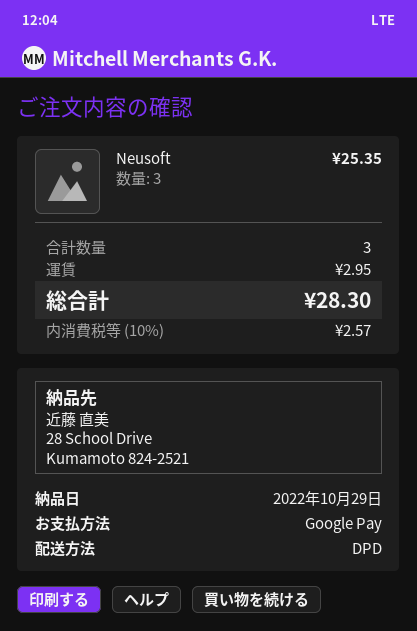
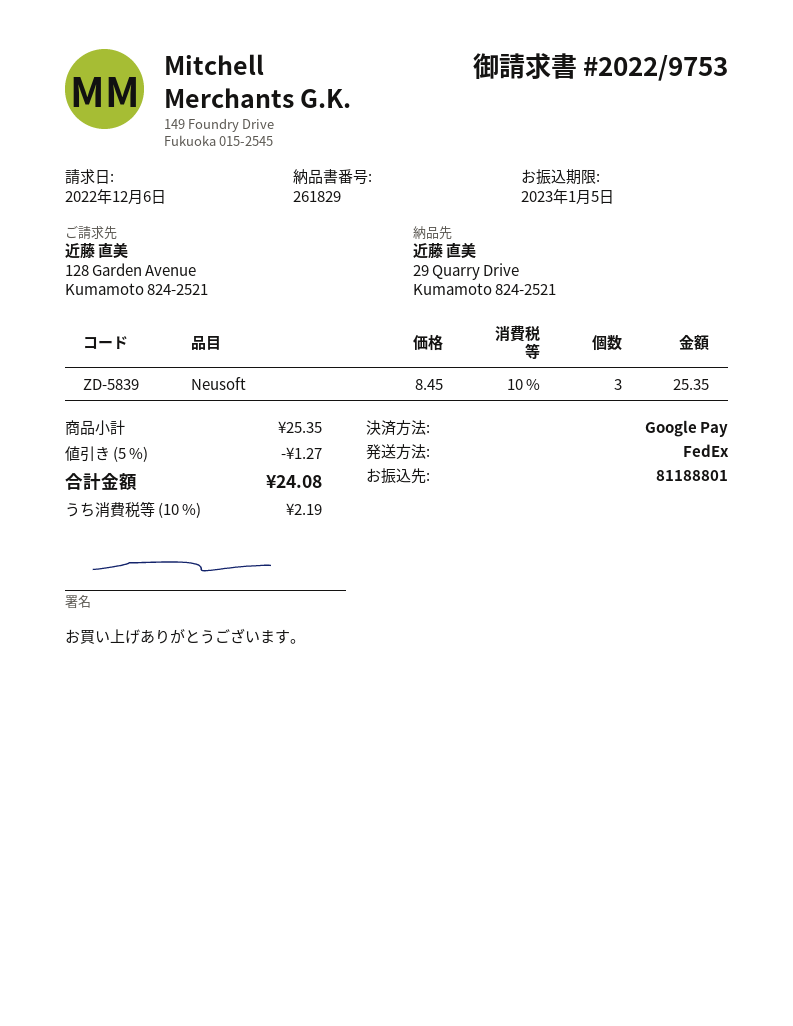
shipping method: DPD -> FedEx
ship to: 28 School Drive, Kumamoto 824-2521 -> 29 Quarry Drive, Kumamoto 824-2521
discount: none -> 5% = 1.27
shipping: 2.95 -> none
tax: 10% = 2.57 -> 10% = 2.19
total: 28.30 -> 24.08

